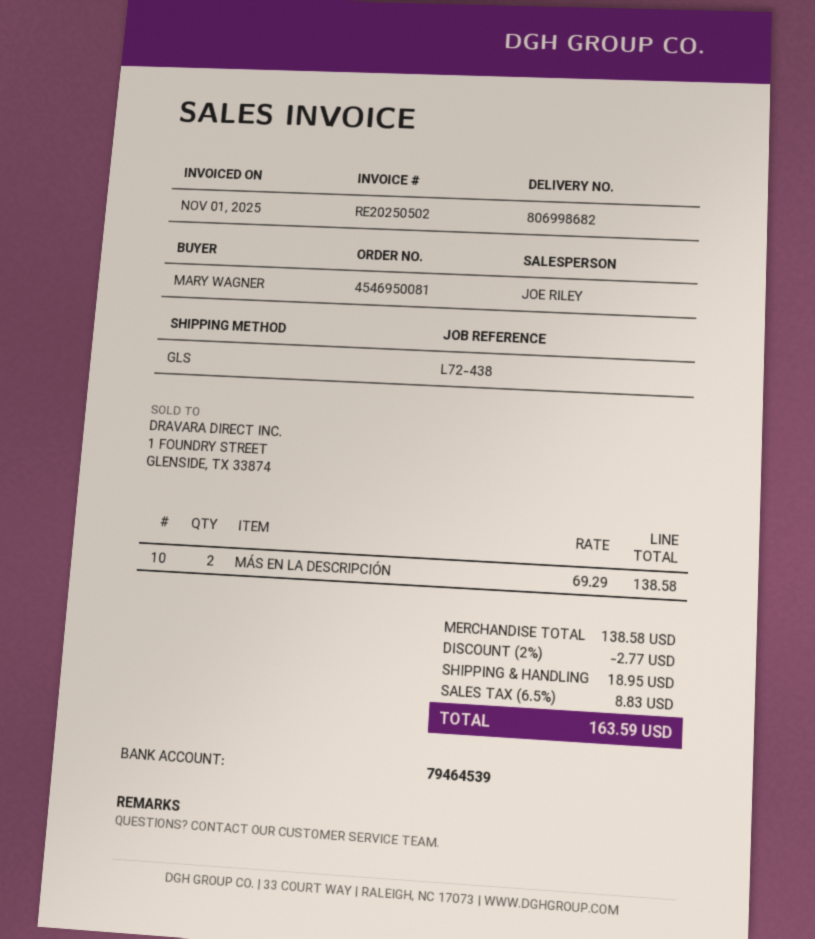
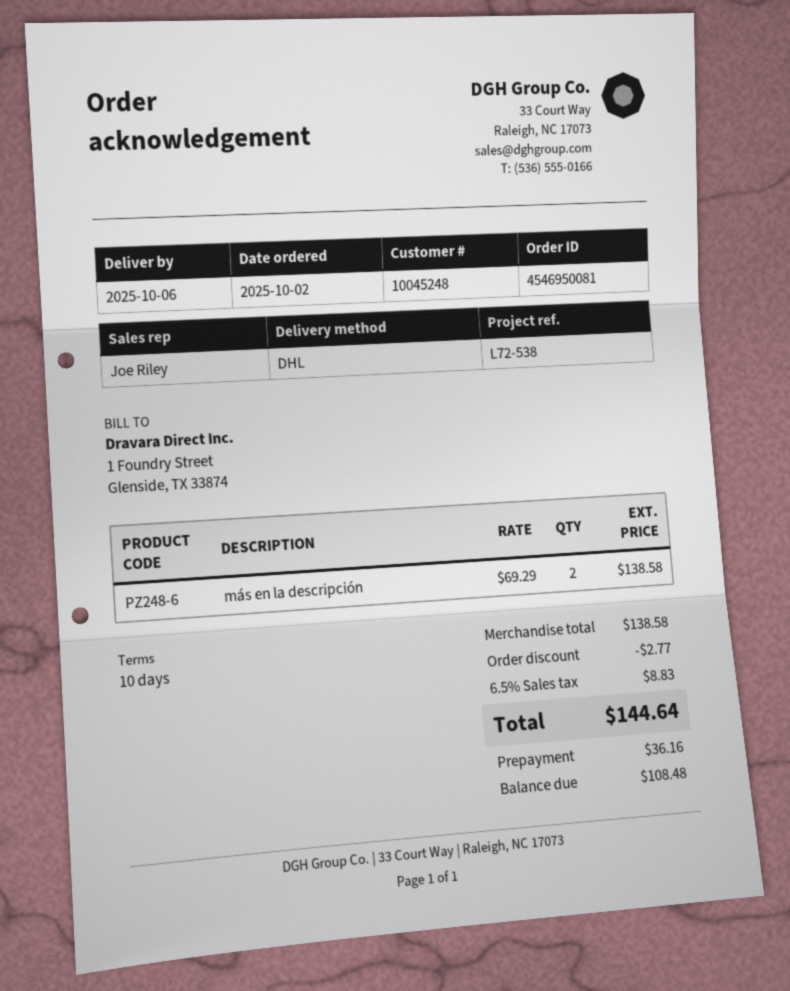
reference: L72-438 -> L72-538
shipping method: GLS -> DHL
shipping: 18.95 -> none
total: 163.59 -> 144.64

